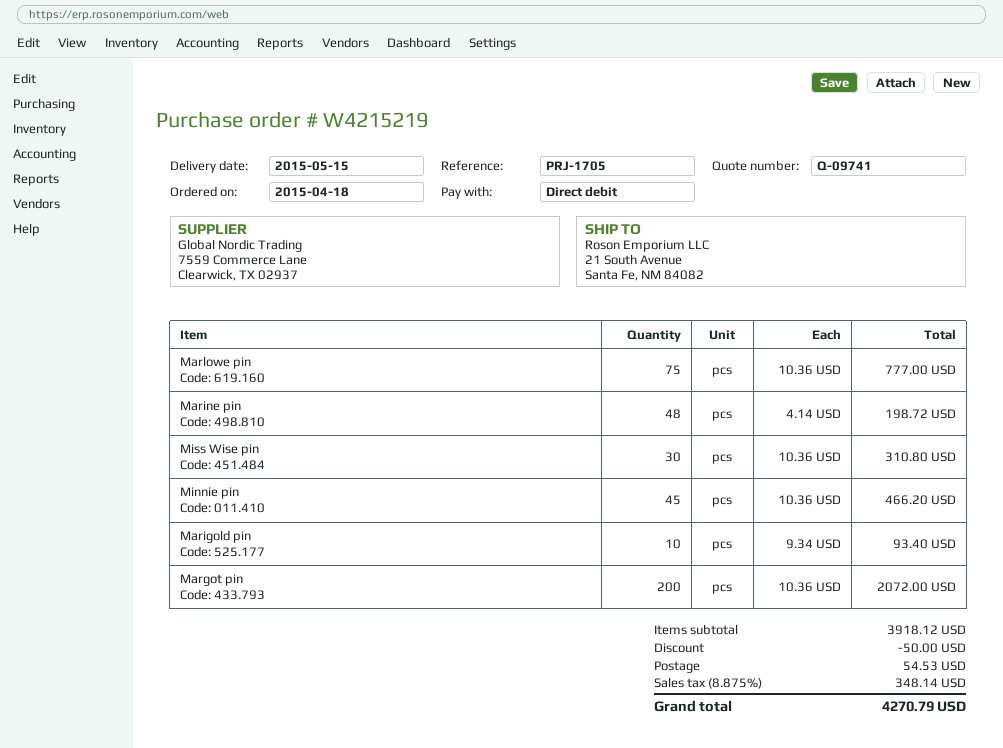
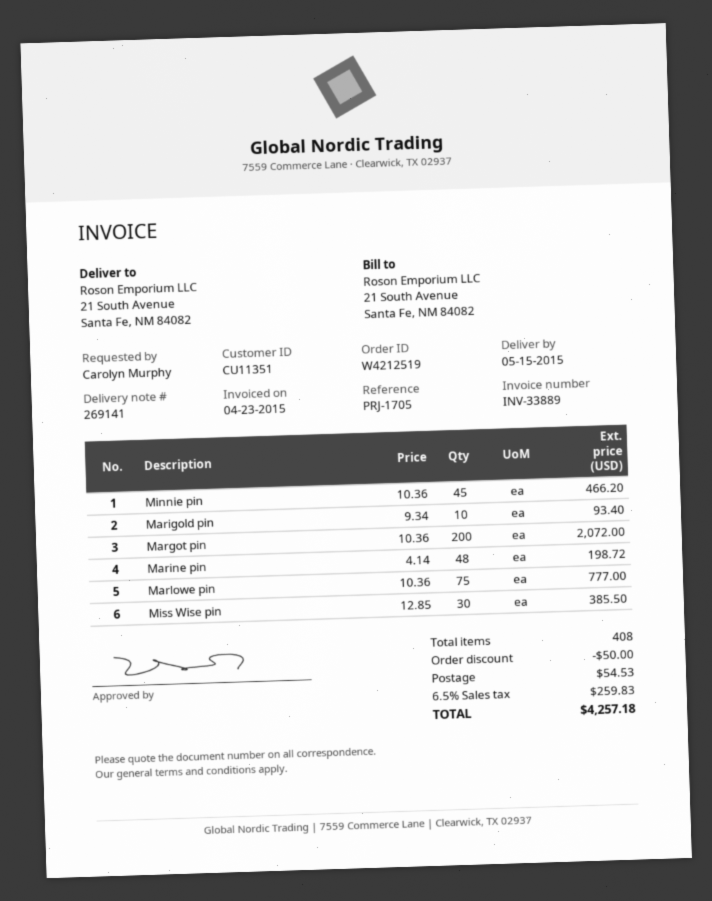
order number: W4215219 -> W4212519
Miss Wise pin: 30 x 10.36 = 310.80 -> 30 x 12.85 = 385.50
tax: 8.875% = 348.14 -> 6.5% = 259.83
total: 4270.79 -> 4257.18

